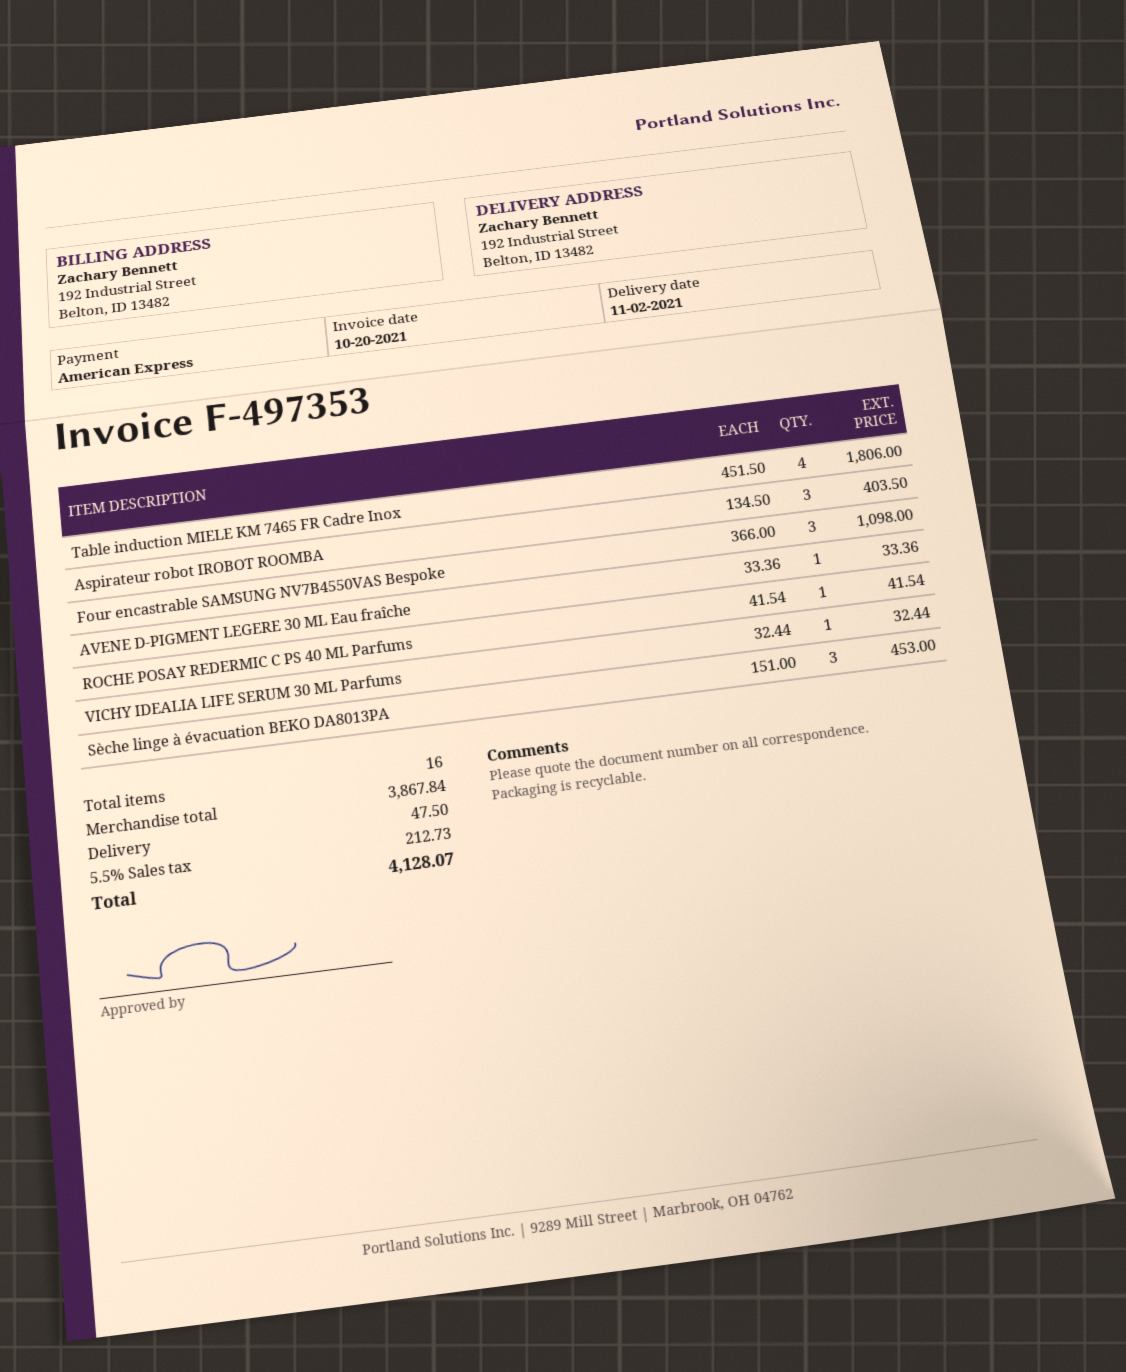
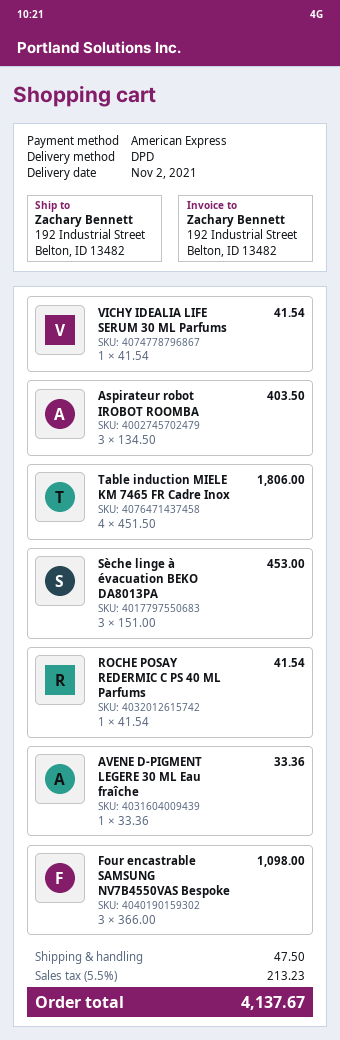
VICHY IDEALIA LIFE SERUM 30 ML Parfums: 1 x 32.44 = 32.44 -> 1 x 41.54 = 41.54
tax: 5.5% = 212.73 -> 5.5% = 213.23
total: 4128.07 -> 4137.67

